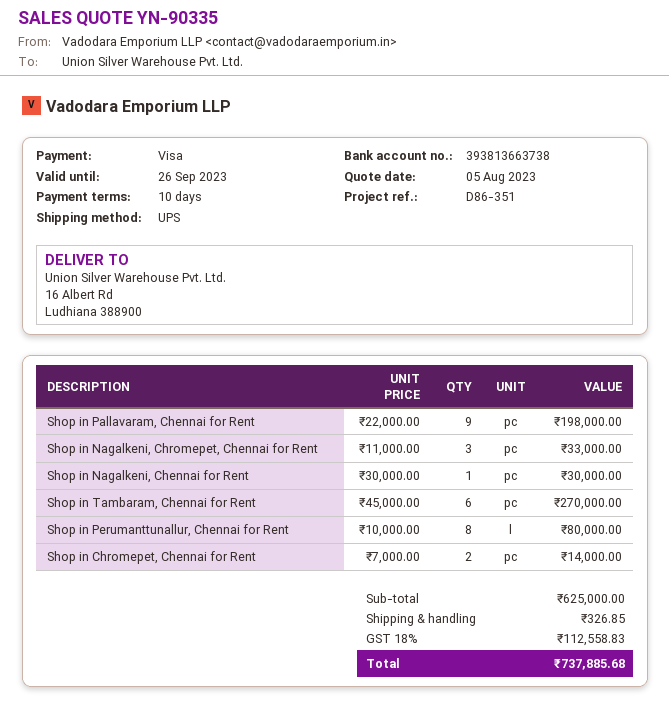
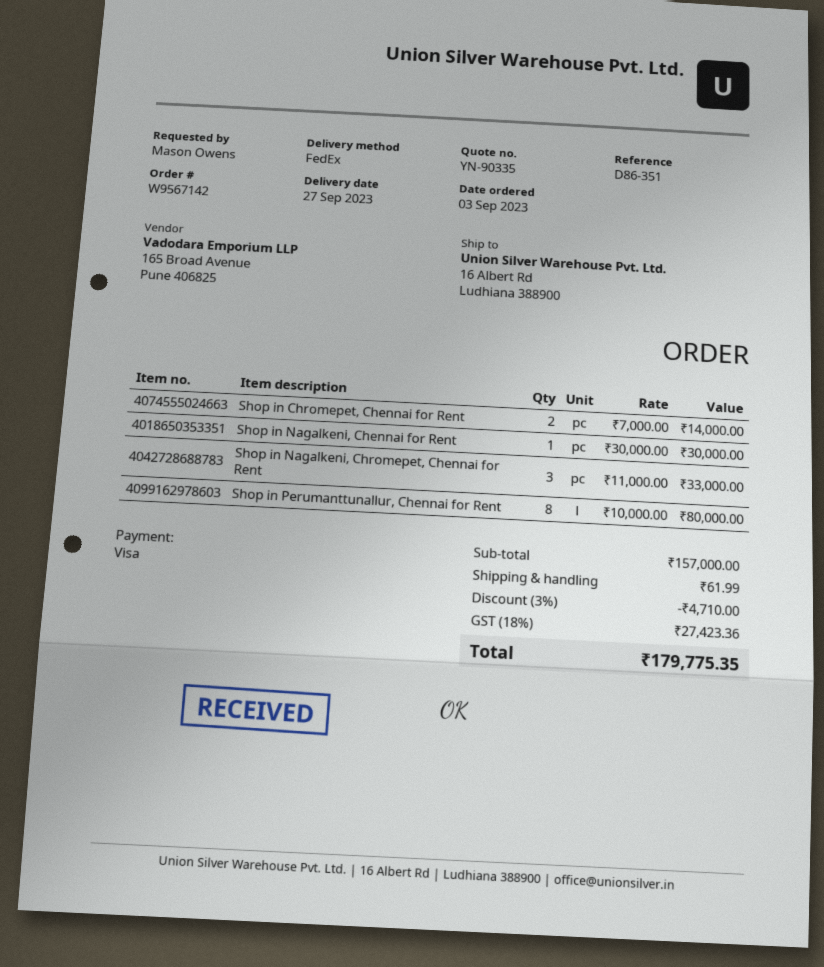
shipping method: UPS -> FedEx
Shop in Pallavaram, Chennai for Rent: 9 x 22000.00 = 198000.00 -> none
Shop in Tambaram, Chennai for Rent: 6 x 45000.00 = 270000.00 -> none
subtotal: 625000.00 -> 157000.00
discount: none -> 3% = 4710.00
shipping: 326.85 -> 61.99
tax: 18% = 112558.83 -> 18% = 27423.36
total: 737885.68 -> 179775.35

